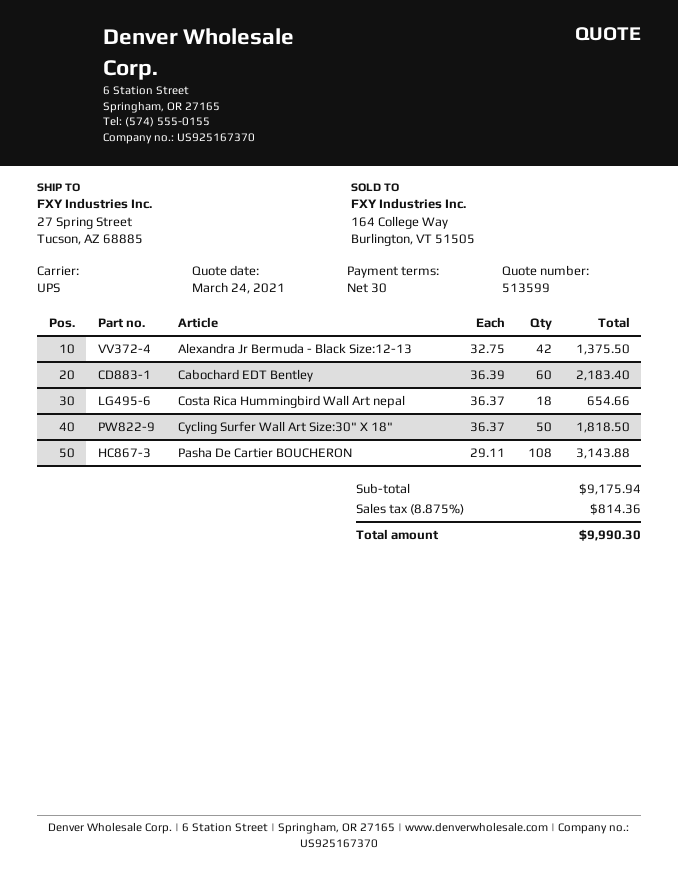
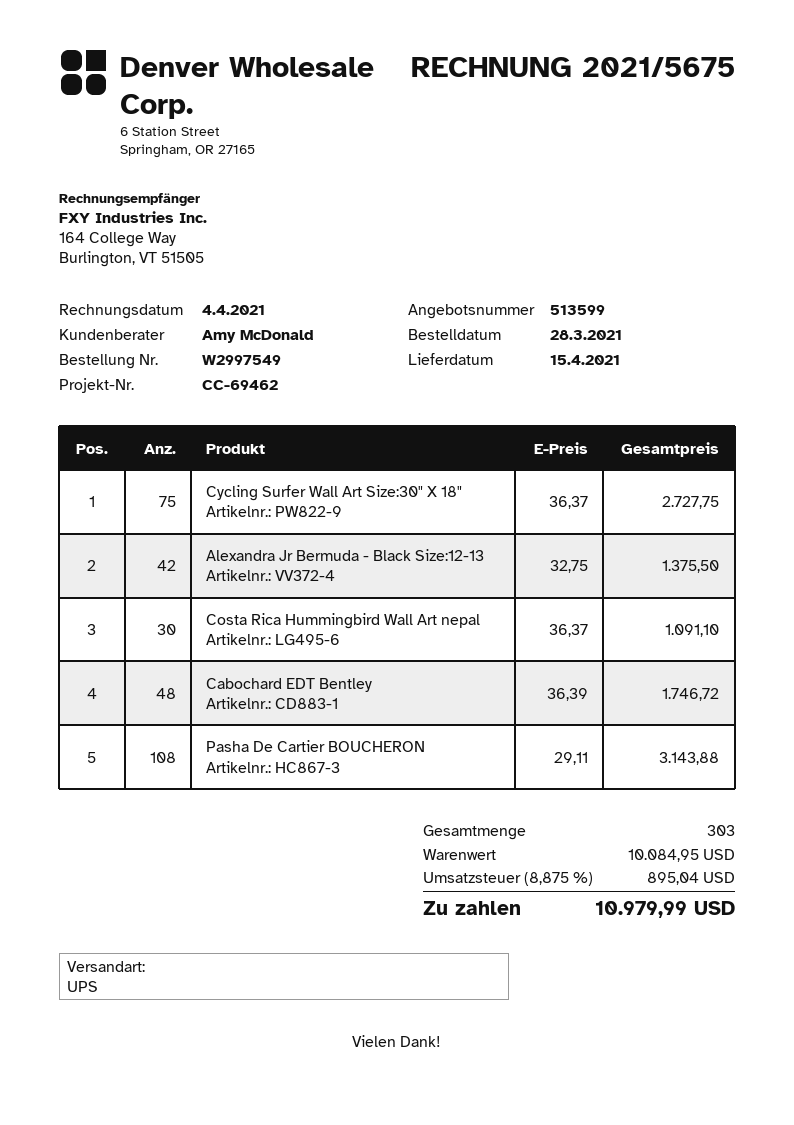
Cabochard EDT Bentley: 60 x 36.39 = 2183.40 -> 48 x 36.39 = 1746.72
Costa Rica Hummingbird Wall Art nepal: 18 x 36.37 = 654.66 -> 30 x 36.37 = 1091.10
Cycling Surfer Wall Art Size:30" X 18": 50 x 36.37 = 1818.50 -> 75 x 36.37 = 2727.75
subtotal: 9175.94 -> 10084.95
tax: 8.875% = 814.36 -> 8.875% = 895.04
total: 9990.30 -> 10979.99

